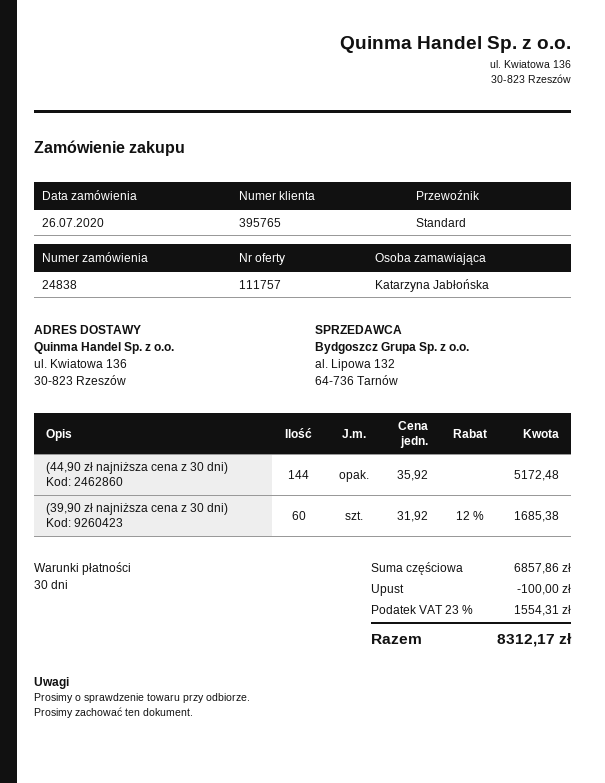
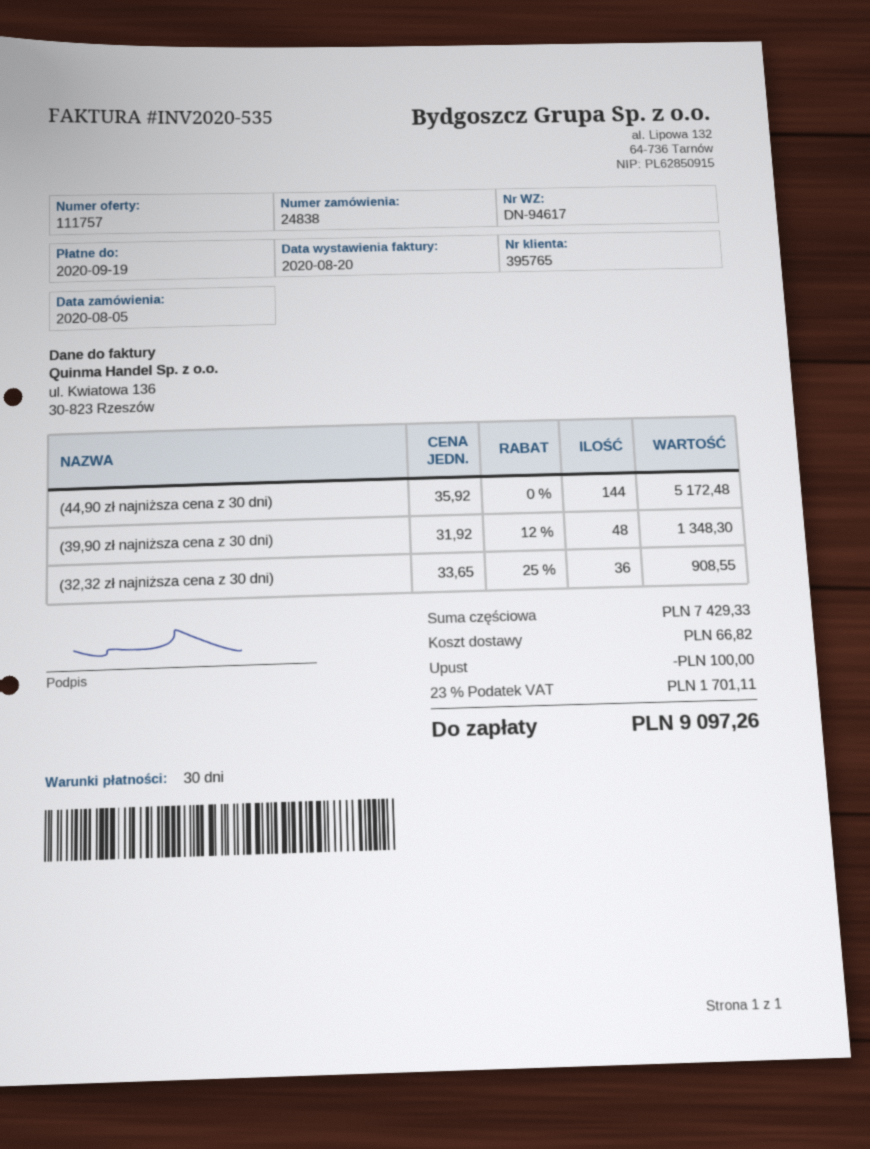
order date: 2020-07-26 -> 2020-08-05
(39,90 zł najniższa cena z 30 dni): 60 x 31.92 - 12% = 1685.38 -> 48 x 31.92 - 12% = 1348.30
(32,32 zł najniższa cena z 30 dni): none -> 36 x 33.65 - 25% = 908.55
subtotal: 6857.86 -> 7429.33
shipping: none -> 66.82
tax: 23% = 1554.31 -> 23% = 1701.11
total: 8312.17 -> 9097.26

